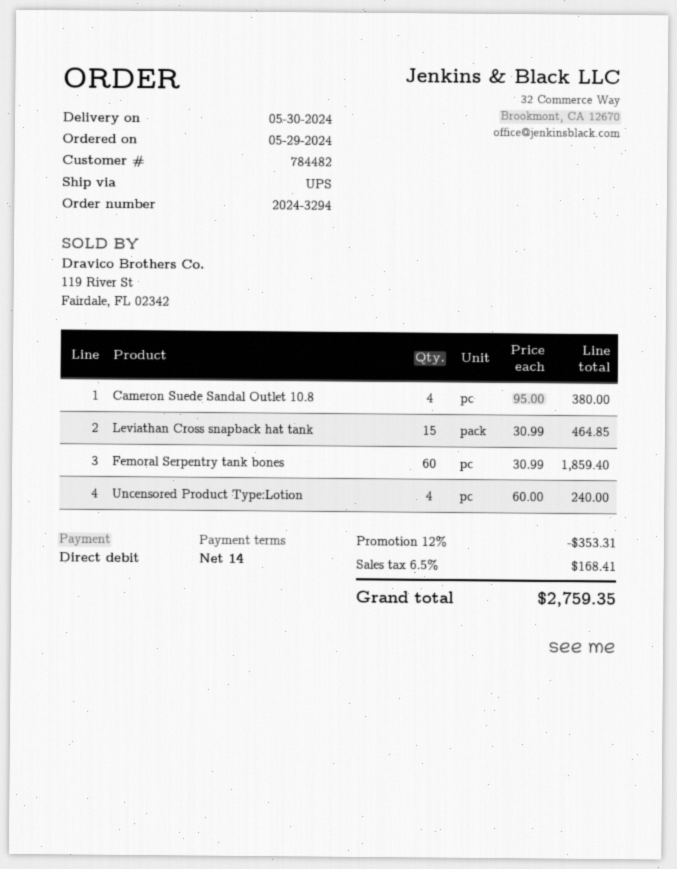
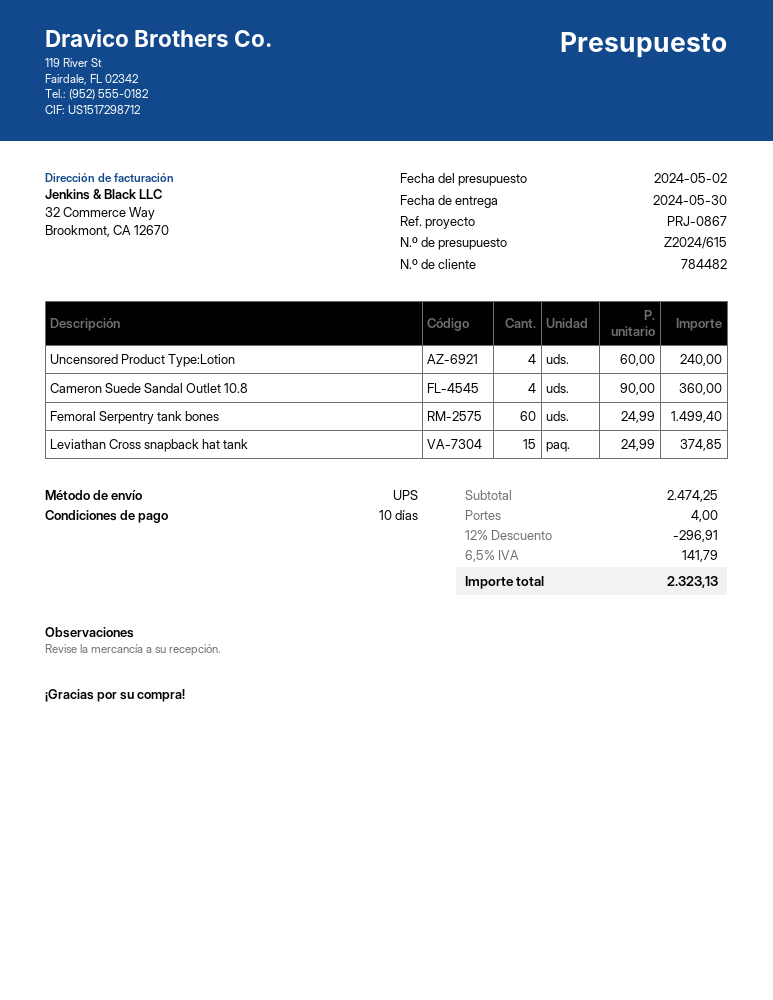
payment terms: 14 days -> 10 days
Cameron Suede Sandal Outlet 10.8: 4 x 95.00 = 380.00 -> 4 x 90.00 = 360.00
Leviathan Cross snapback hat tank: 15 x 30.99 = 464.85 -> 15 x 24.99 = 374.85
Femoral Serpentry tank bones: 60 x 30.99 = 1859.40 -> 60 x 24.99 = 1499.40
discount: 12% = 353.31 -> 12% = 296.91
shipping: none -> 4.00
tax: 6.5% = 168.41 -> 6.5% = 141.79
total: 2759.35 -> 2323.13

